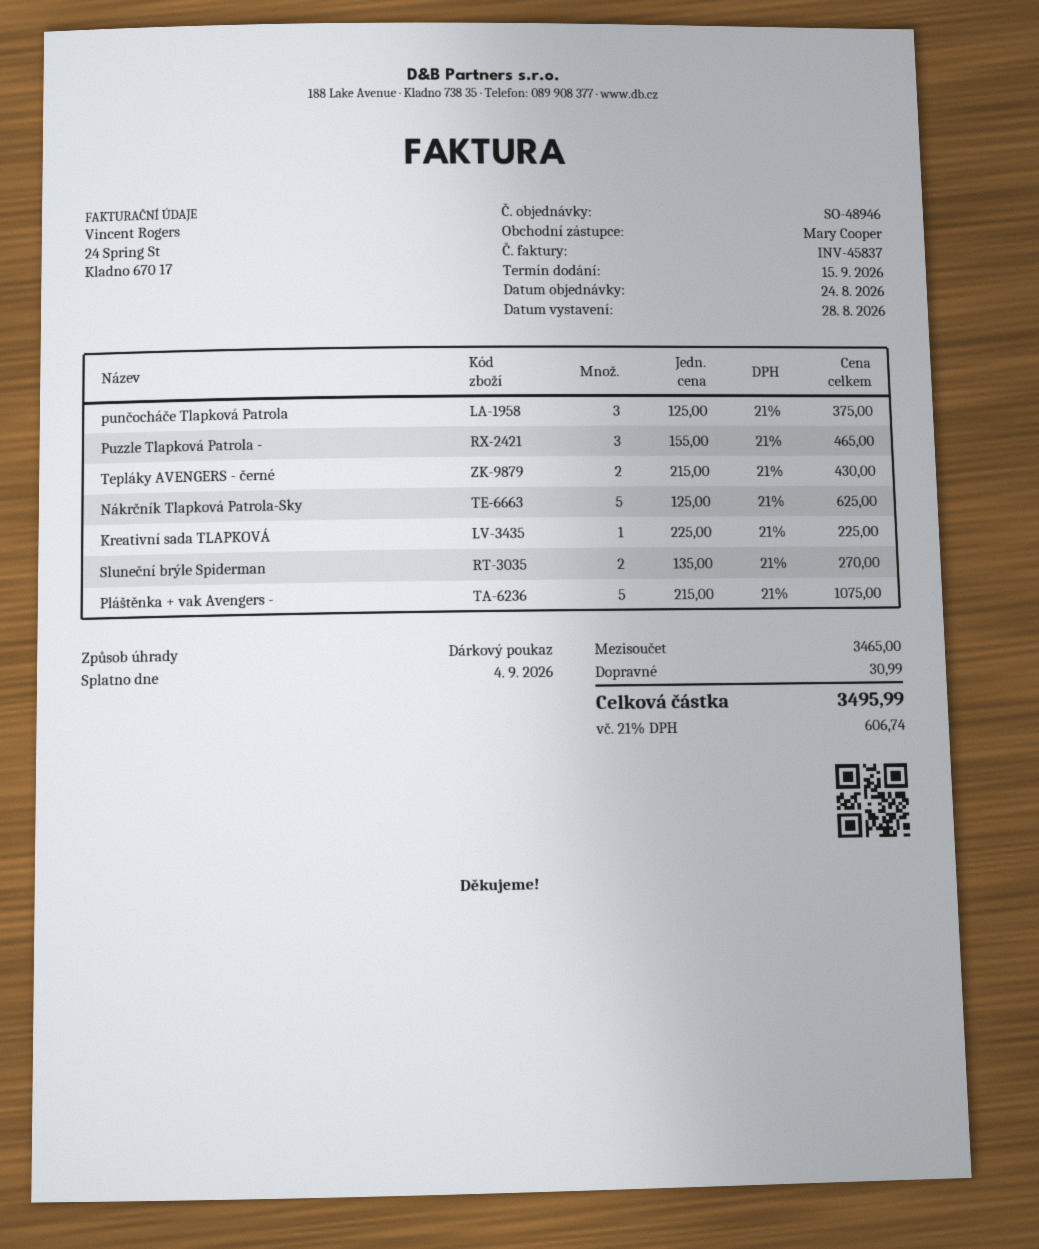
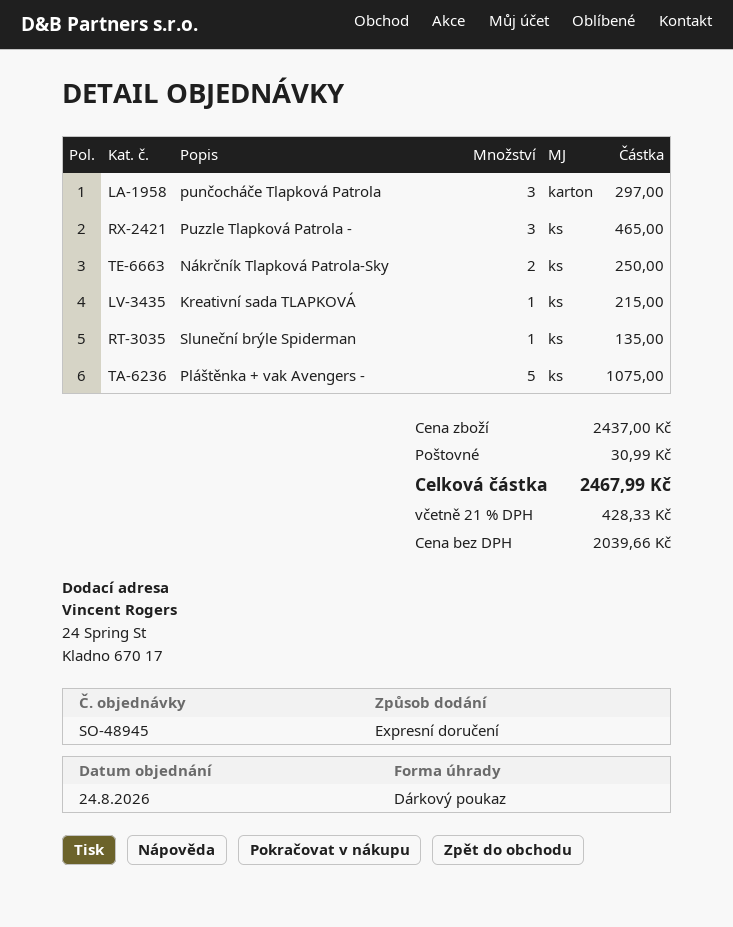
order number: SO-48946 -> SO-48945
punčocháče Tlapková Patrola: 3 for 375.00 -> 3 for 297.00
Tepláky AVENGERS - černé: 2 for 430.00 -> none
Nákrčník Tlapková Patrola-Sky: 5 for 625.00 -> 2 for 250.00
Kreativní sada TLAPKOVÁ: 1 for 225.00 -> 1 for 215.00
Sluneční brýle Spiderman: 2 for 270.00 -> 1 for 135.00
subtotal: 3465.00 -> 2437.00
tax: 21% = 606.74 -> 21% = 428.33
total: 3495.99 -> 2467.99

